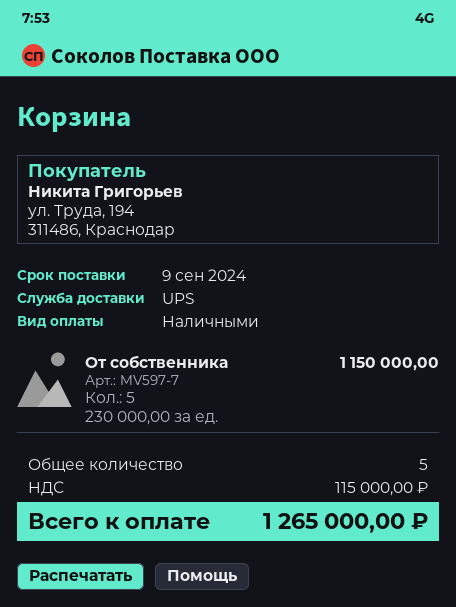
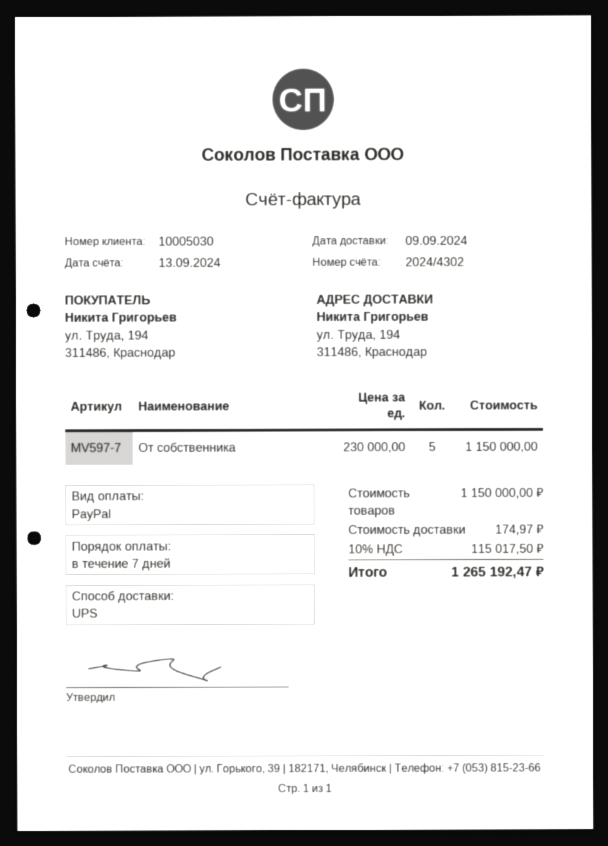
payment method: cash -> PayPal
shipping: none -> 174.97
tax: 115000.00 -> 115017.50
total: 1265000.00 -> 1265192.47

